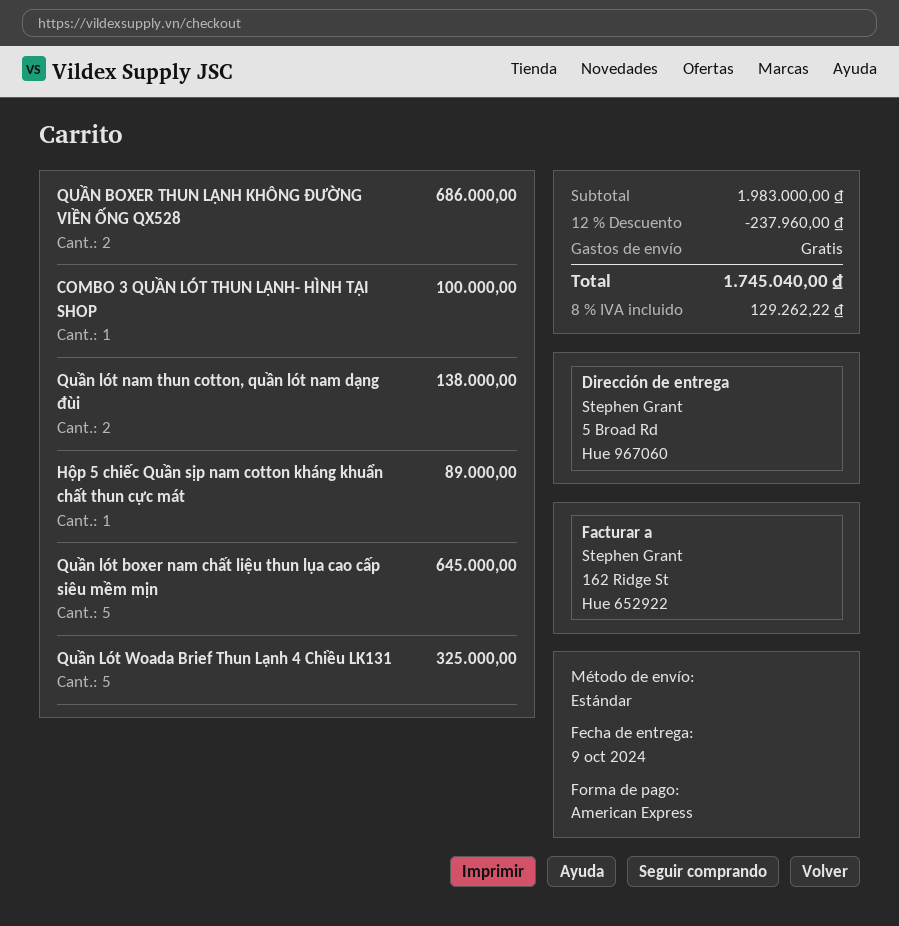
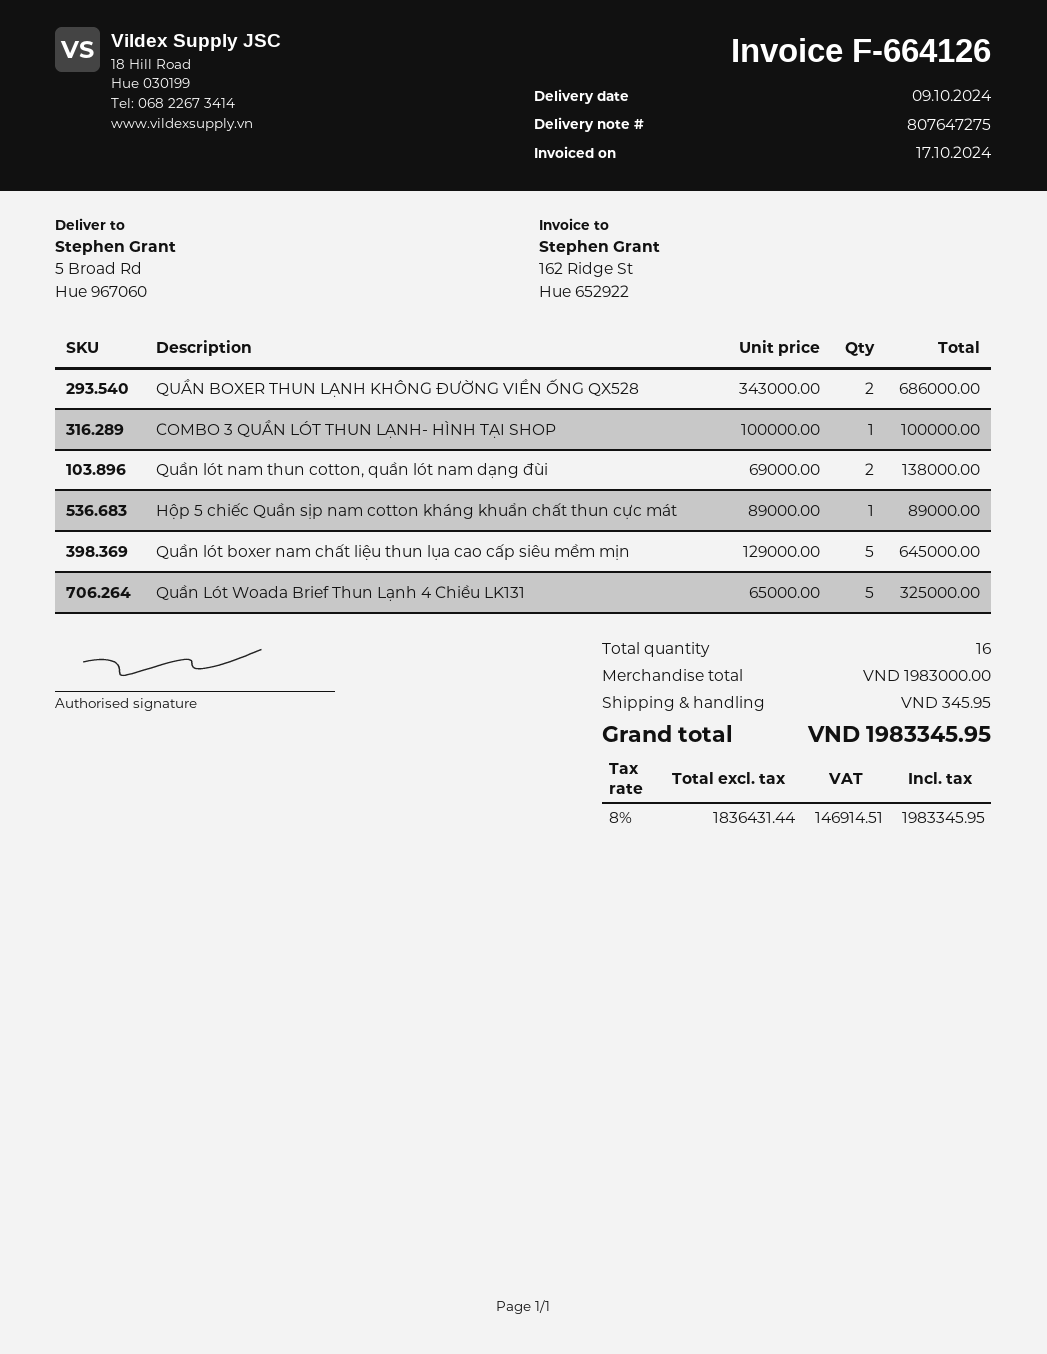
discount: 12% = 237960.00 -> none
shipping: 0.00 -> 345.95
tax: 8% = 129262.22 -> 8% = 146914.51
total: 1745040.00 -> 1983345.95

